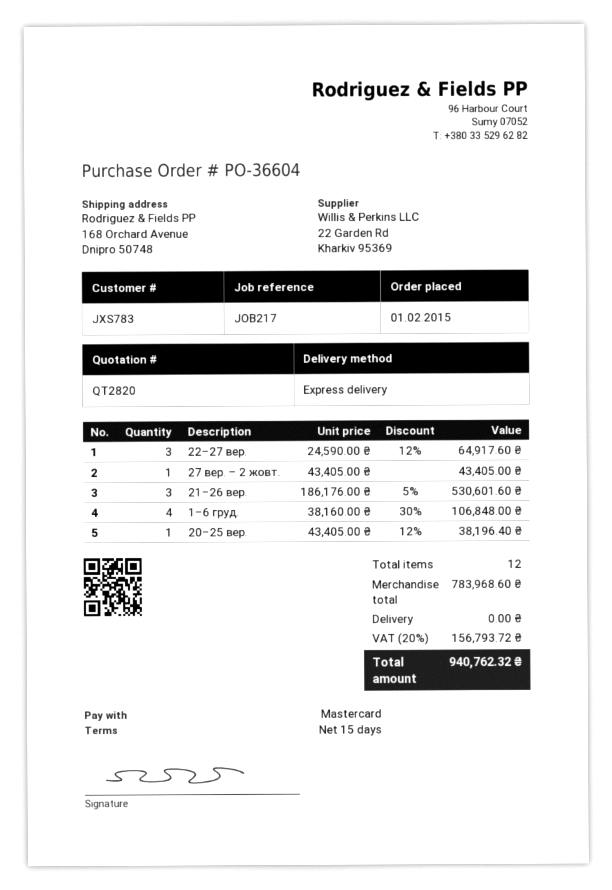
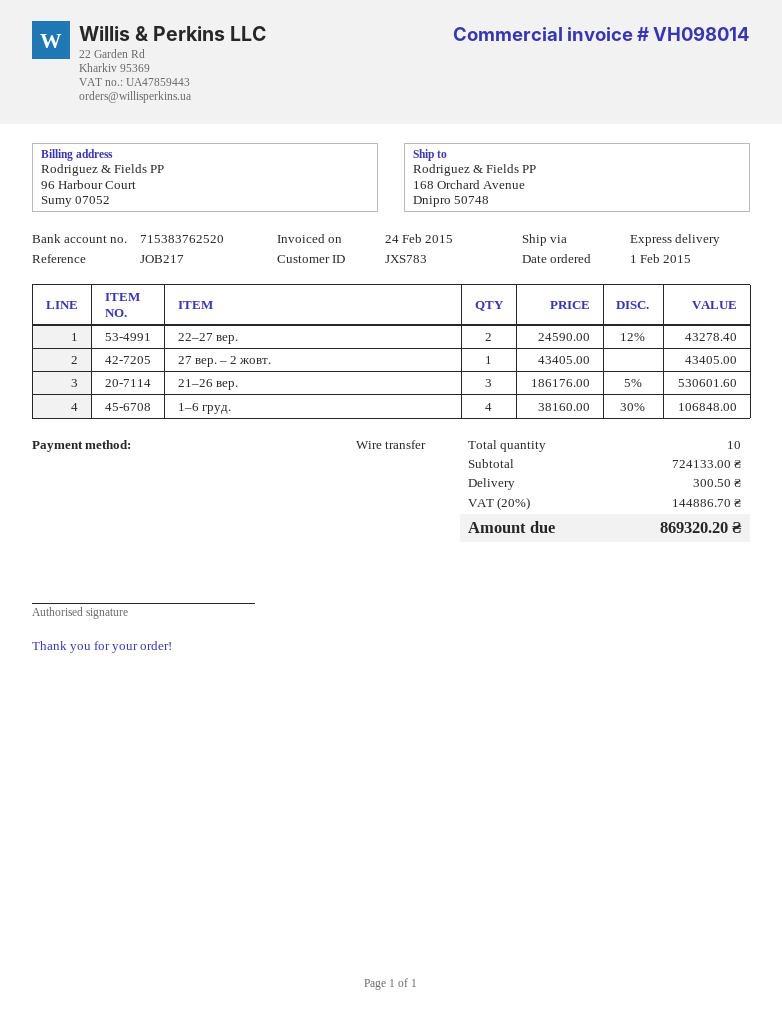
payment method: Mastercard -> bank transfer
22–27 вер.: 3 x 24590.00 - 12% = 64917.60 -> 2 x 24590.00 - 12% = 43278.40
20–25 вер.: 1 x 43405.00 - 12% = 38196.40 -> none
total quantity: 12 -> 10
subtotal: 783968.60 -> 724133.00
shipping: 0.00 -> 300.50
tax: 20% = 156793.72 -> 20% = 144886.70
total: 940762.32 -> 869320.20

